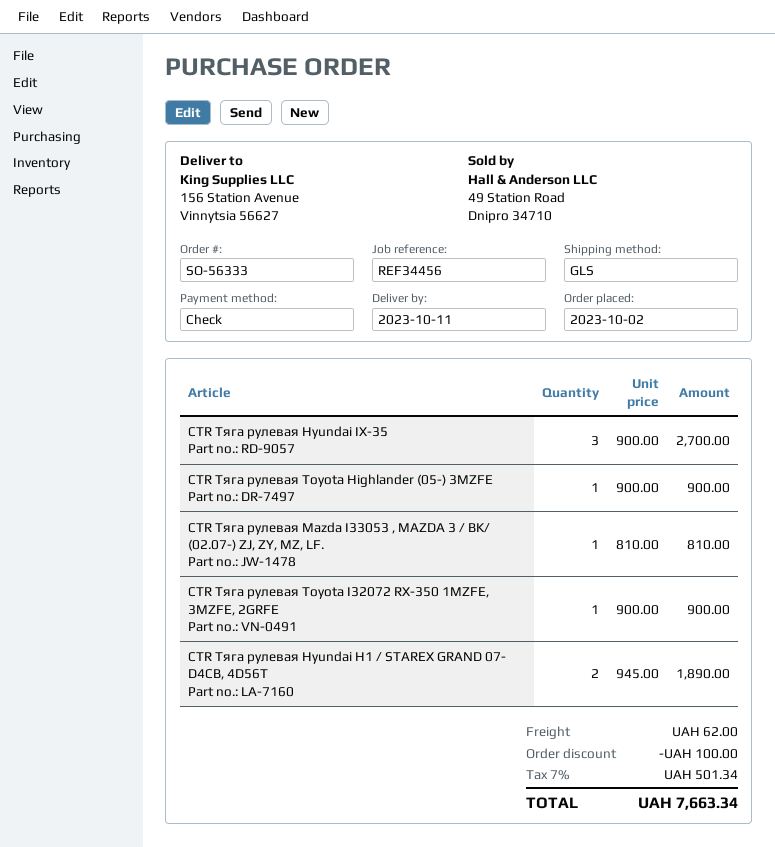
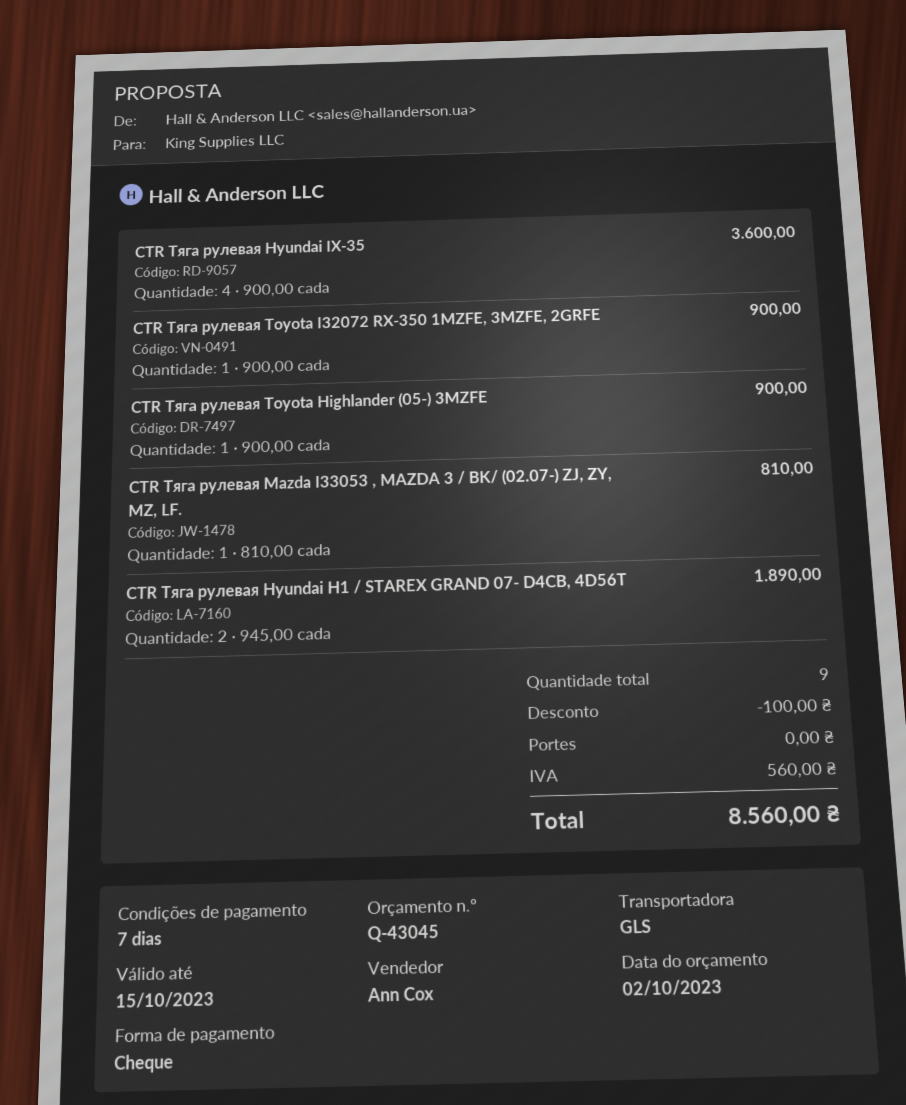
CTR Тяга рулевая Hyundai IX-35: 3 x 900.00 = 2700.00 -> 4 x 900.00 = 3600.00
shipping: 62.00 -> 0.00
tax: 501.34 -> 560.00
total: 7663.34 -> 8560.00

